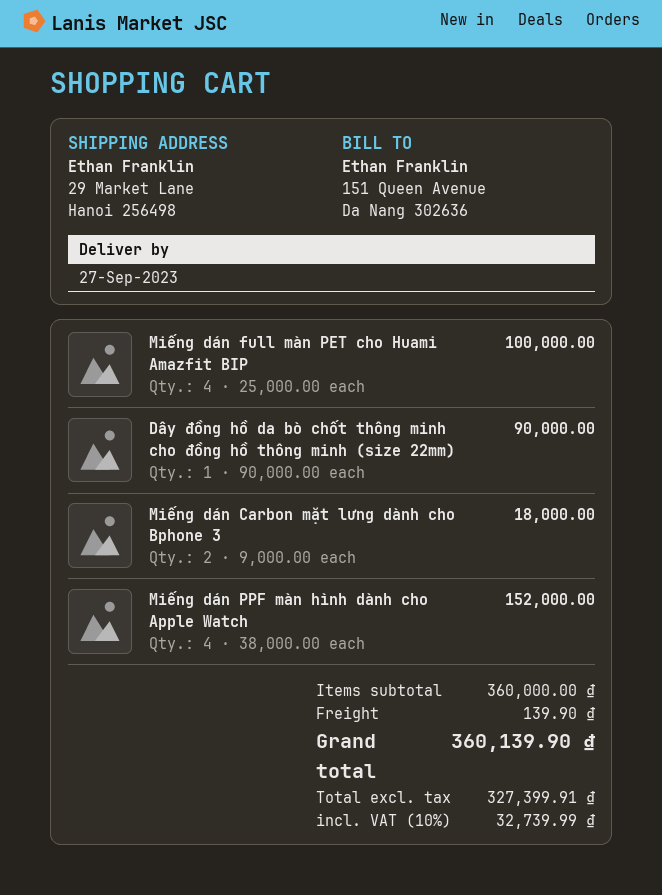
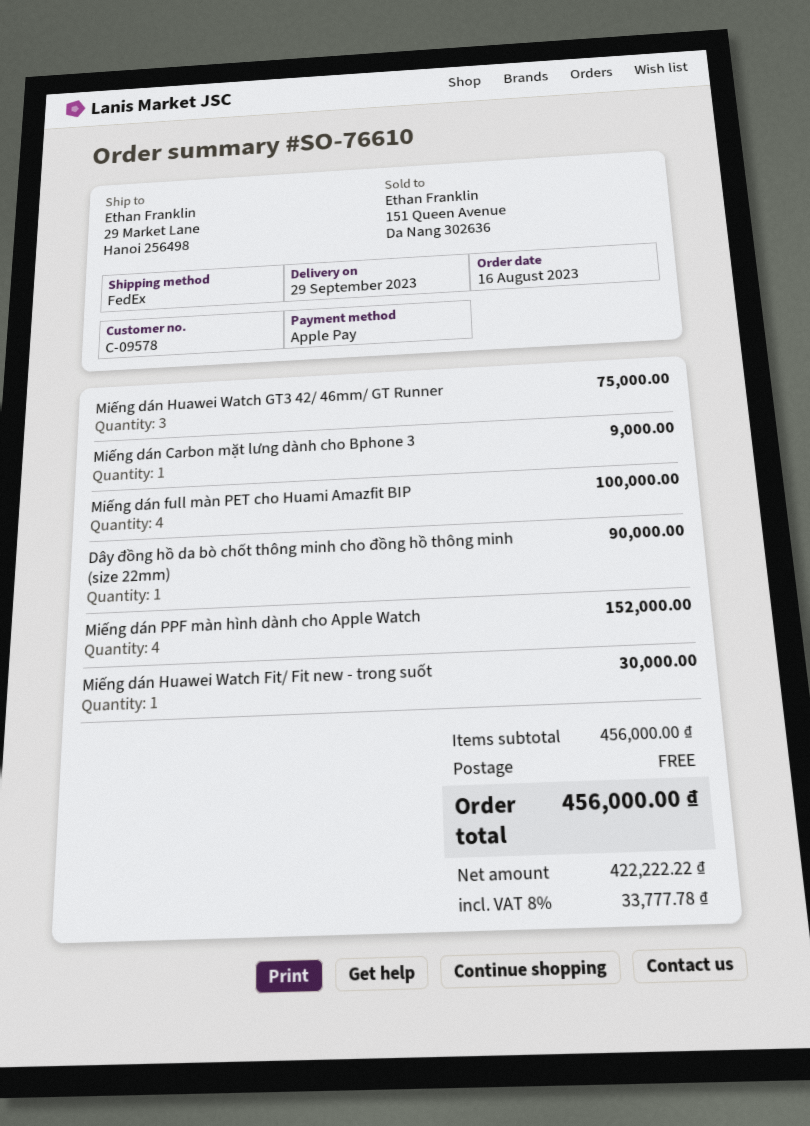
delivery date: 2023-09-27 -> 2023-09-29
Miếng dán Carbon mặt lưng dành cho Bphone 3: 2 for 18000.00 -> 1 for 9000.00
Miếng dán Huawei Watch GT3 42/ 46mm/ GT Runner: none -> 3 for 75000.00
Miếng dán Huawei Watch Fit/ Fit new - trong suốt: none -> 1 for 30000.00
subtotal: 360000.00 -> 456000.00
shipping: 139.90 -> 0.00
net: 327399.91 -> 422222.22
tax: 10% = 32739.99 -> 8% = 33777.78
total: 360139.90 -> 456000.00

